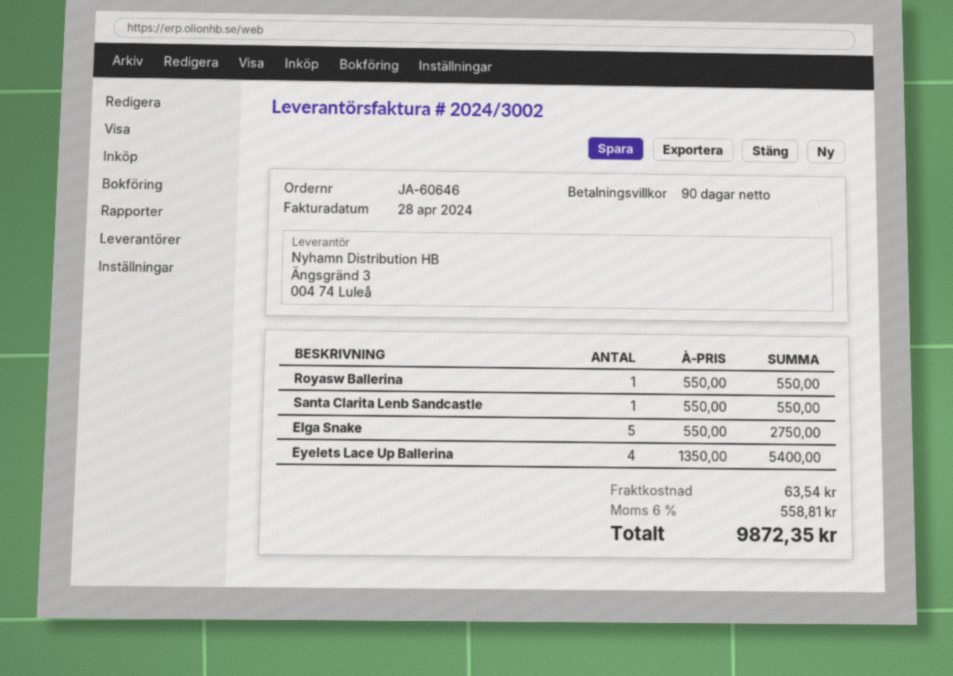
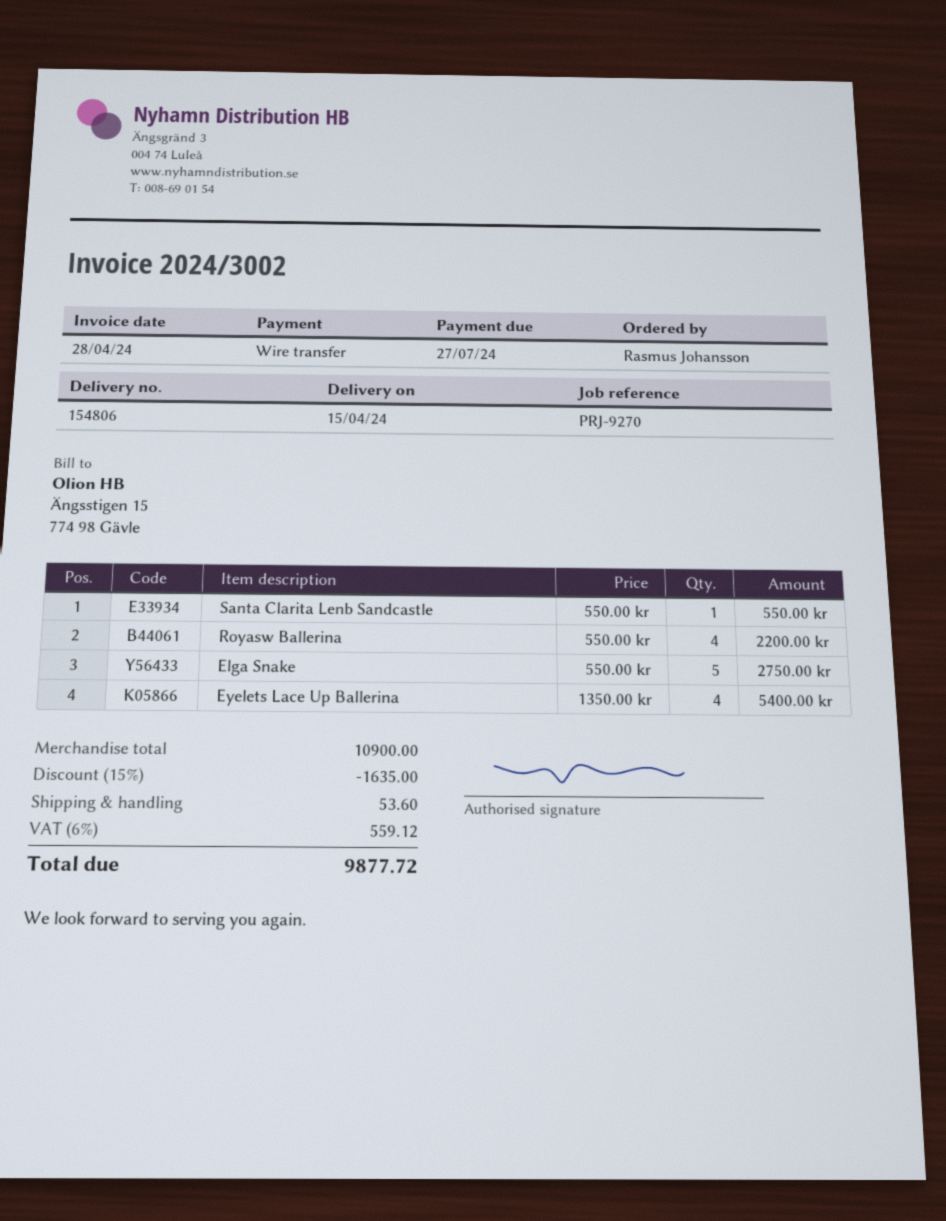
Royasw Ballerina: 1 x 550.00 = 550.00 -> 4 x 550.00 = 2200.00
discount: none -> 15% = 1635.00
shipping: 63.54 -> 53.60
tax: 6% = 558.81 -> 6% = 559.12
total: 9872.35 -> 9877.72

